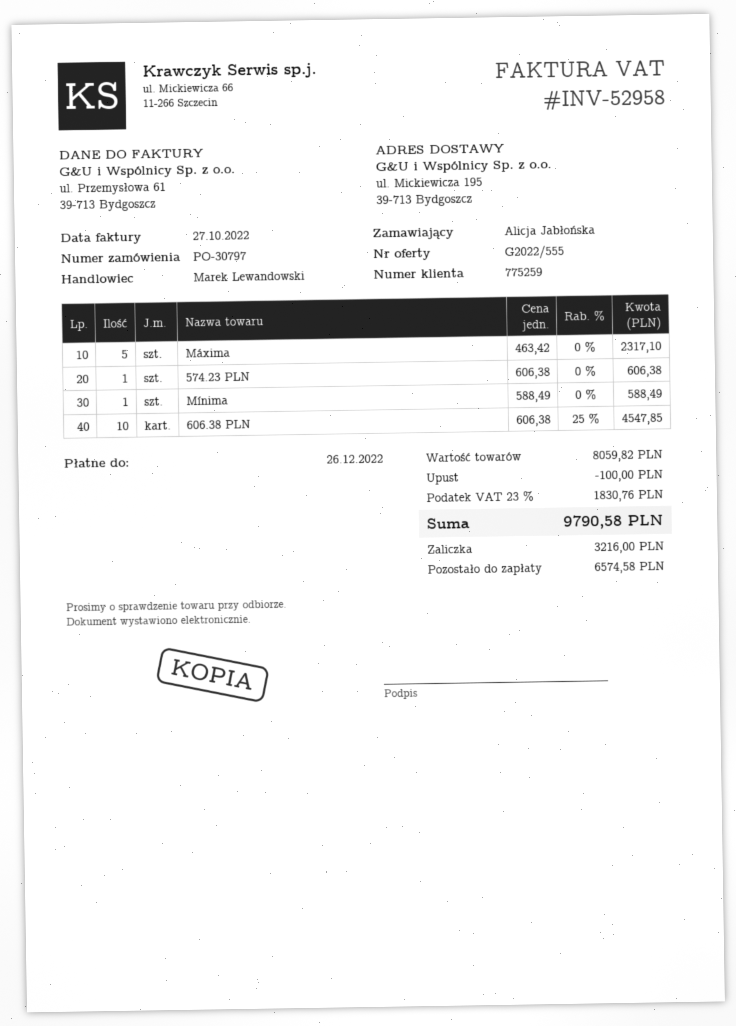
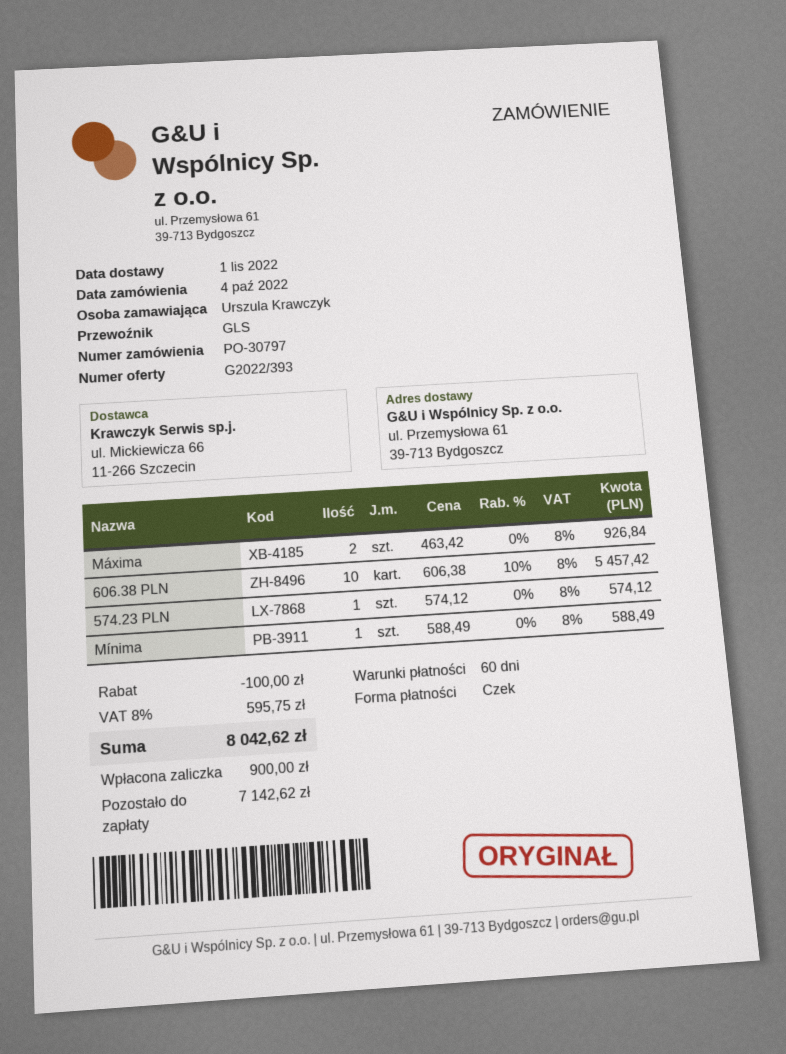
quote number: G2022/555 -> G2022/393
ordered by: Alicja Jabłońska -> Urszula Krawczyk
ship to: ul. Mickiewicza 195, 39-713 Bydgoszcz -> ul. Przemysłowa 61, 39-713 Bydgoszcz
Máxima: 5 x 463.42 = 2317.10 -> 2 x 463.42 = 926.84
574.23 PLN: 1 x 606.38 = 606.38 -> 1 x 574.12 = 574.12
606.38 PLN: 10 x 606.38 - 25% = 4547.85 -> 10 x 606.38 - 10% = 5457.42
tax: 23% = 1830.76 -> 8% = 595.75
total: 9790.58 -> 8042.62
deposit: 3216.00 -> 900.00
balance: 6574.58 -> 7142.62

